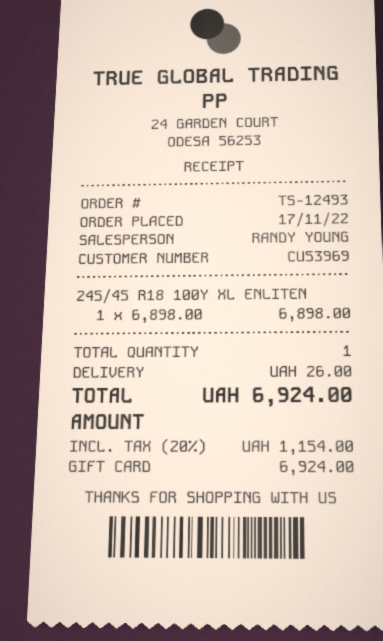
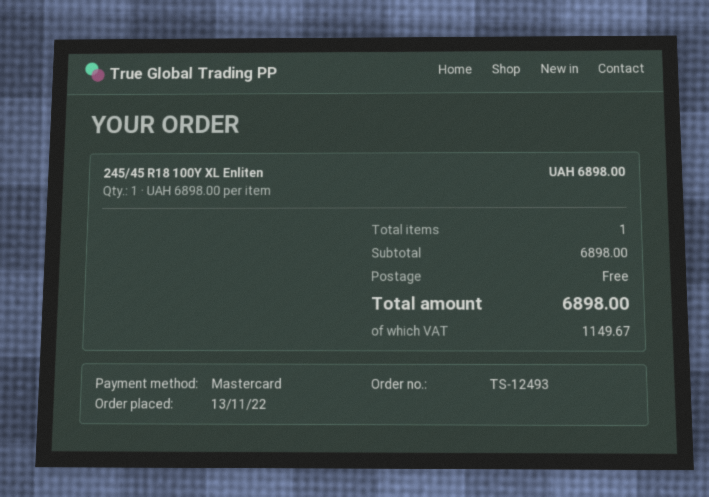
order date: 2022-11-17 -> 2022-11-13
payment method: gift card -> Mastercard
shipping: 26.00 -> 0.00
tax: 1154.00 -> 1149.67
total: 6924.00 -> 6898.00

